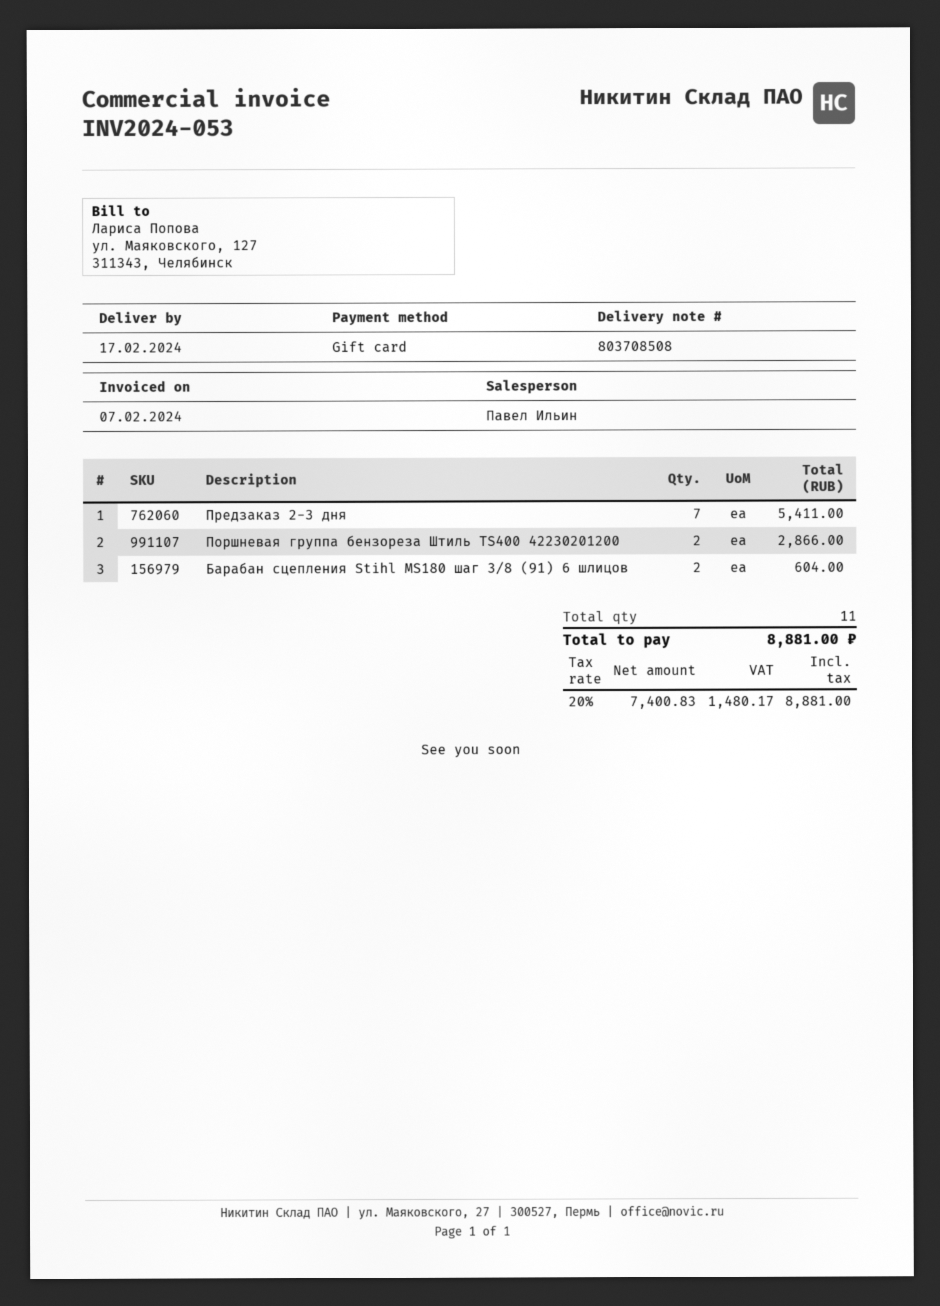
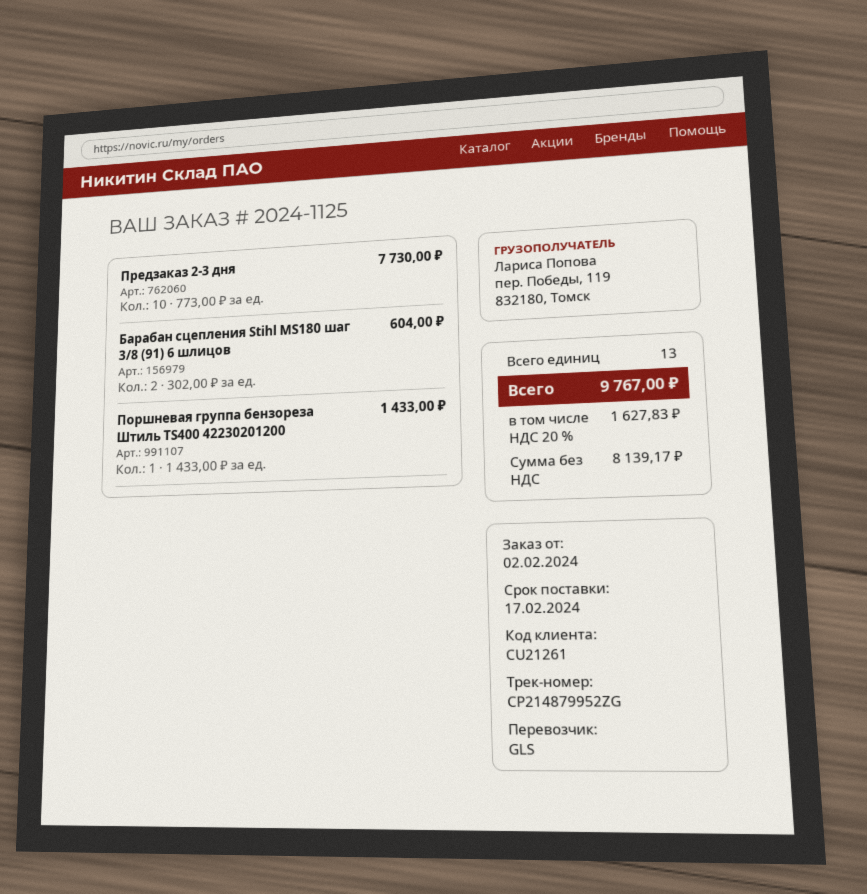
Предзаказ 2-3 дня: 7 for 5411.00 -> 10 for 7730.00
Поршневая группа бензореза Штиль TS400 42230201200: 2 for 2866.00 -> 1 for 1433.00
total quantity: 11 -> 13
net: 7400.83 -> 8139.17
tax: 20% = 1480.17 -> 20% = 1627.83
total: 8881.00 -> 9767.00

